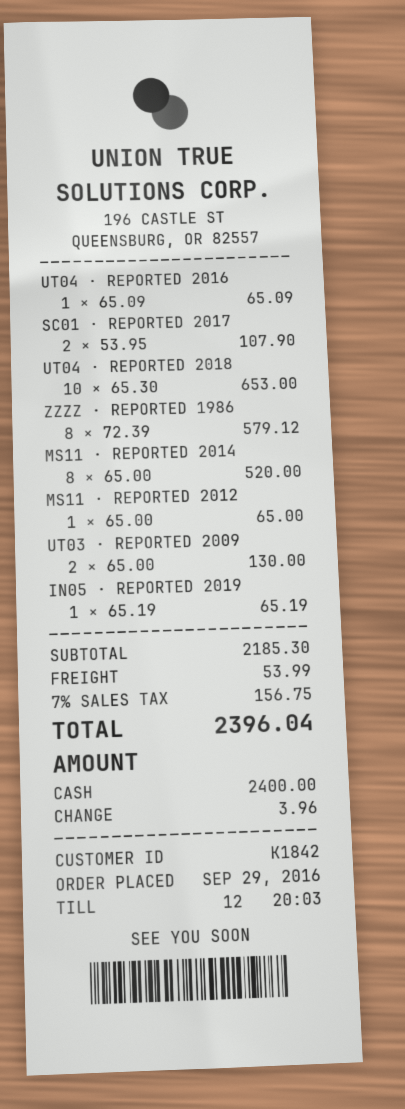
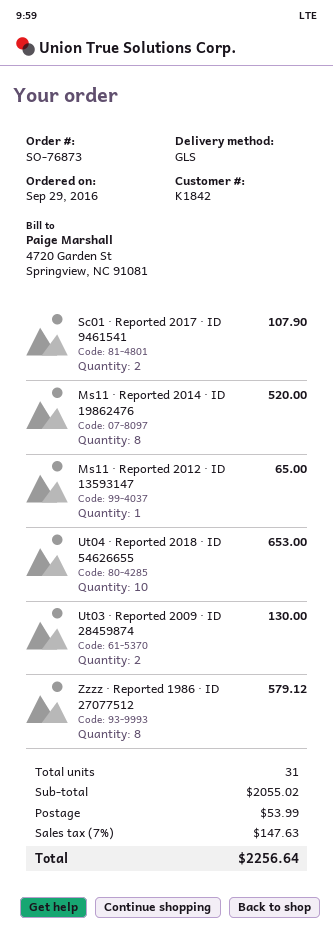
UT04 · REPORTED 2016: 1 for 65.09 -> none
IN05 · REPORTED 2019: 1 for 65.19 -> none
subtotal: 2185.30 -> 2055.02
tax: 7% = 156.75 -> 7% = 147.63
total: 2396.04 -> 2256.64

